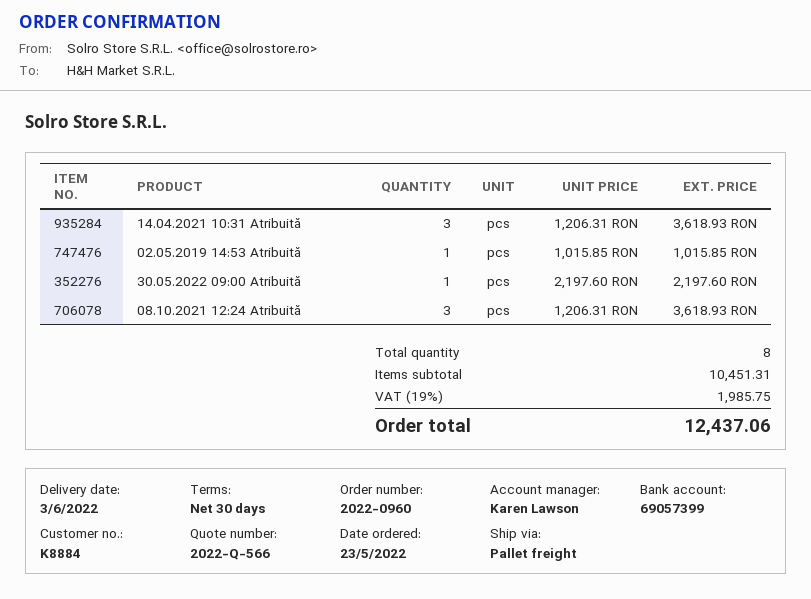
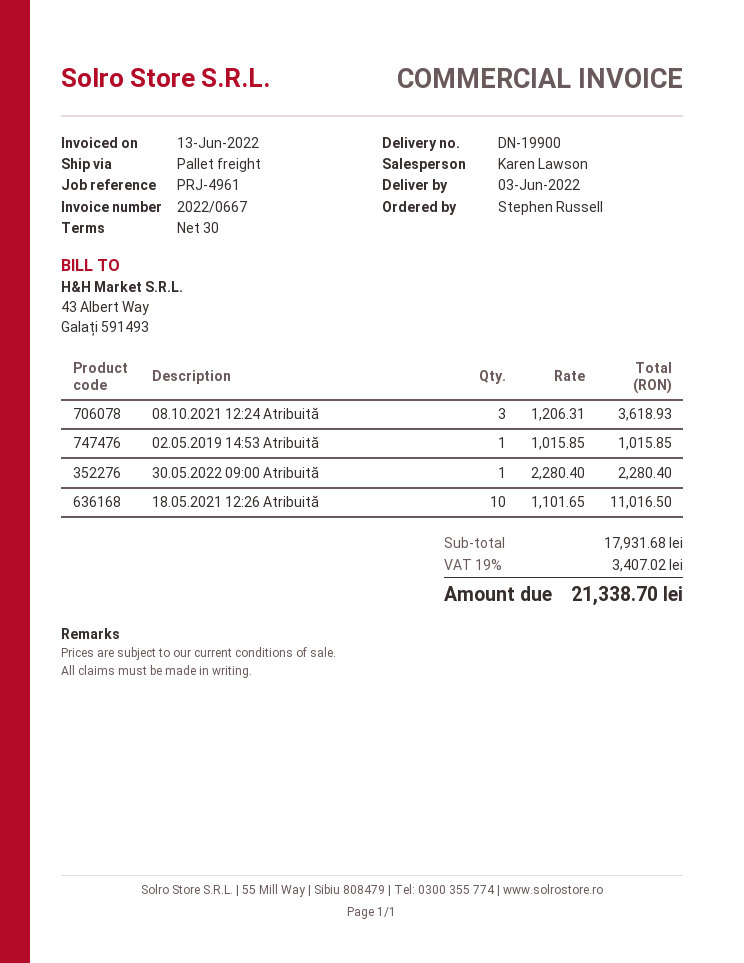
14.04.2021 10:31 Atribuită: 3 x 1206.31 = 3618.93 -> none
30.05.2022 09:00 Atribuită: 1 x 2197.60 = 2197.60 -> 1 x 2280.40 = 2280.40
18.05.2021 12:26 Atribuită: none -> 10 x 1101.65 = 11016.50
subtotal: 10451.31 -> 17931.68
tax: 19% = 1985.75 -> 19% = 3407.02
total: 12437.06 -> 21338.70

